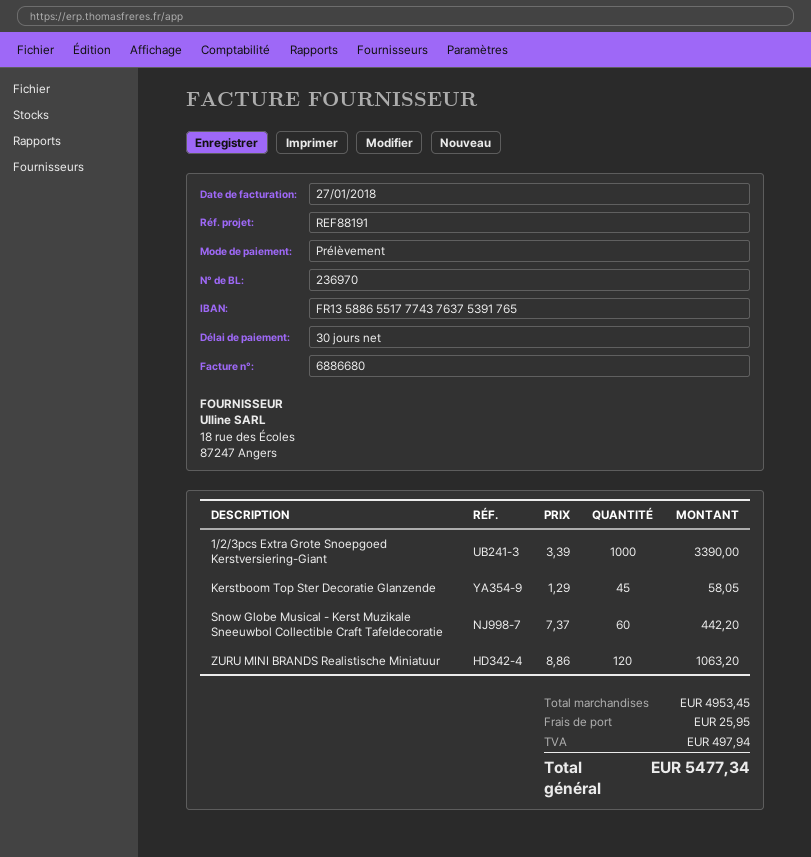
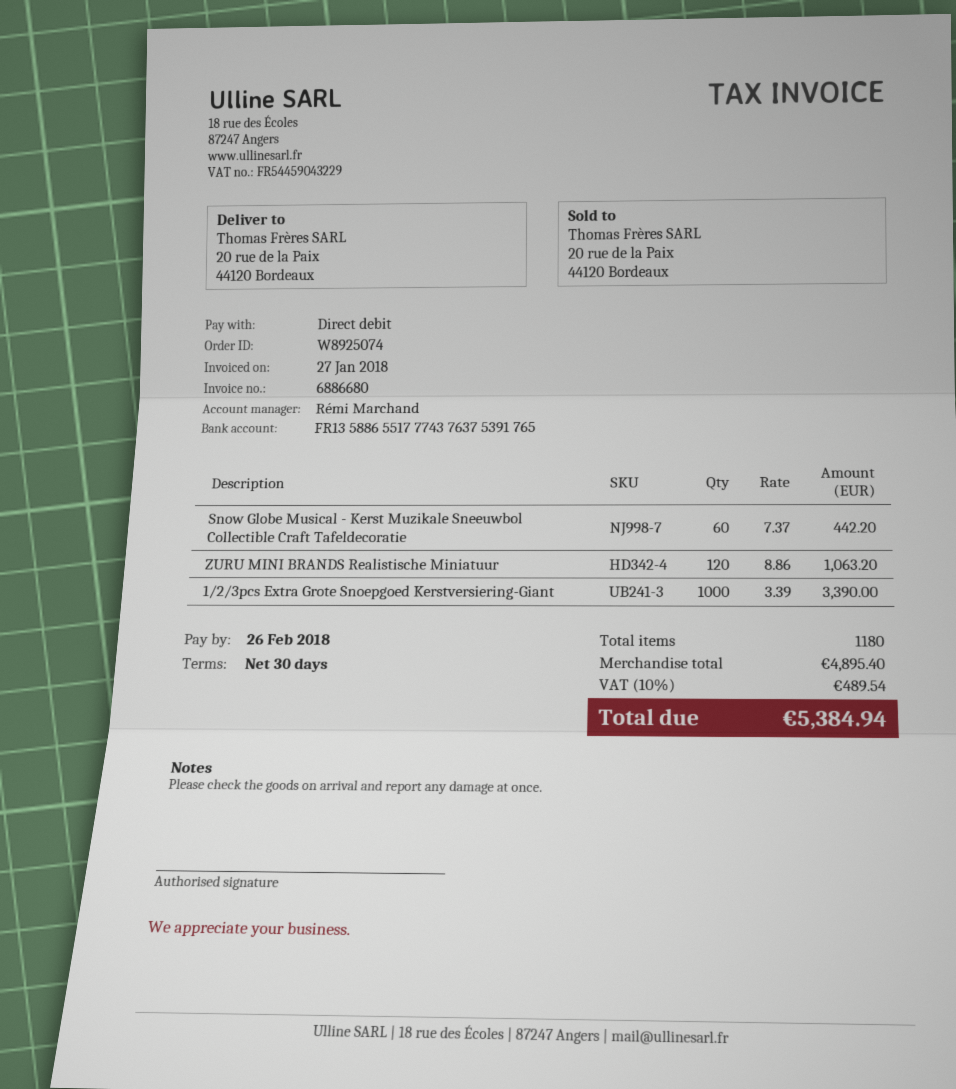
Kerstboom Top Ster Decoratie Glanzende: 45 x 1.29 = 58.05 -> none
subtotal: 4953.45 -> 4895.40
shipping: 25.95 -> none
tax: 497.94 -> 489.54
total: 5477.34 -> 5384.94

